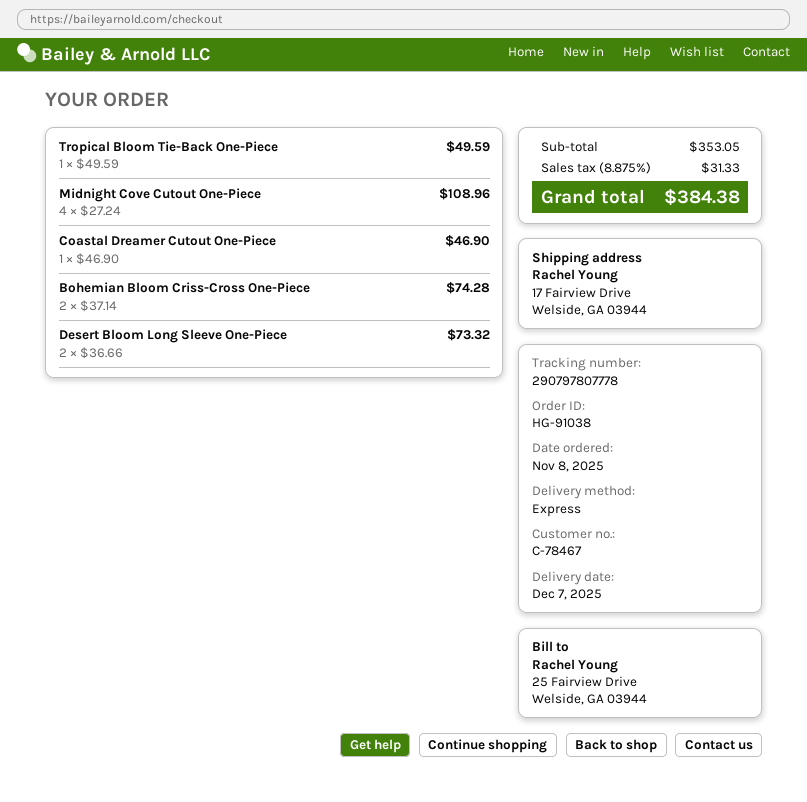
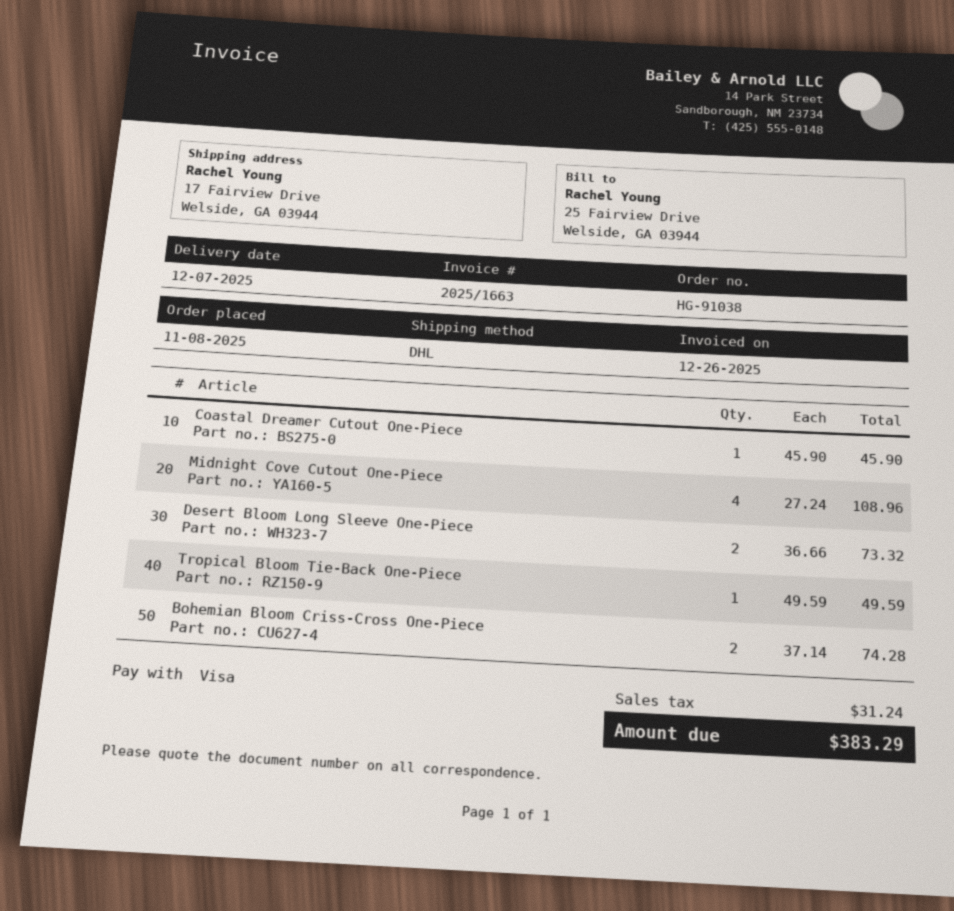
shipping method: express -> DHL
Coastal Dreamer Cutout One-Piece: 1 x 46.90 = 46.90 -> 1 x 45.90 = 45.90
tax: 31.33 -> 31.24
total: 384.38 -> 383.29

